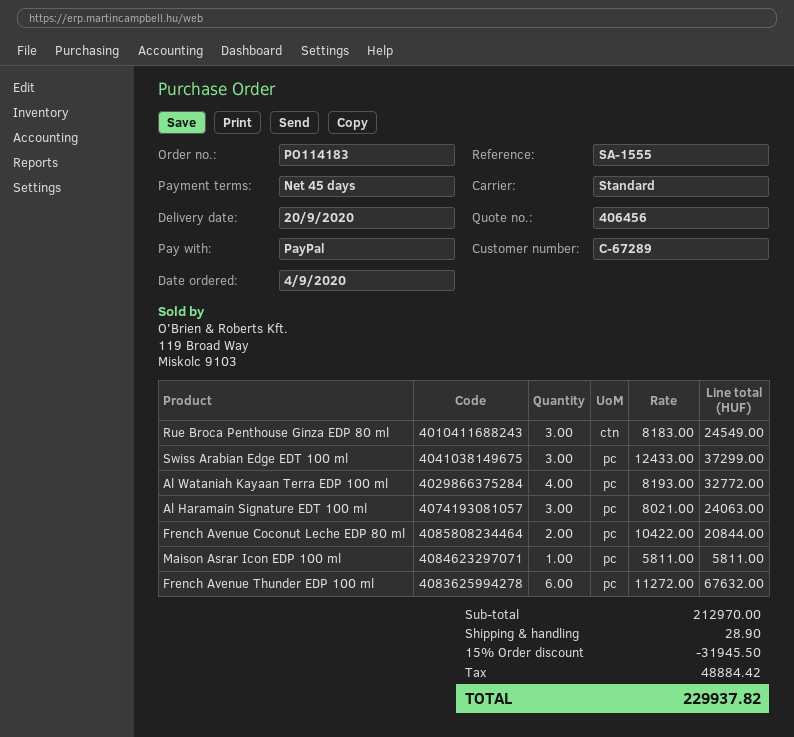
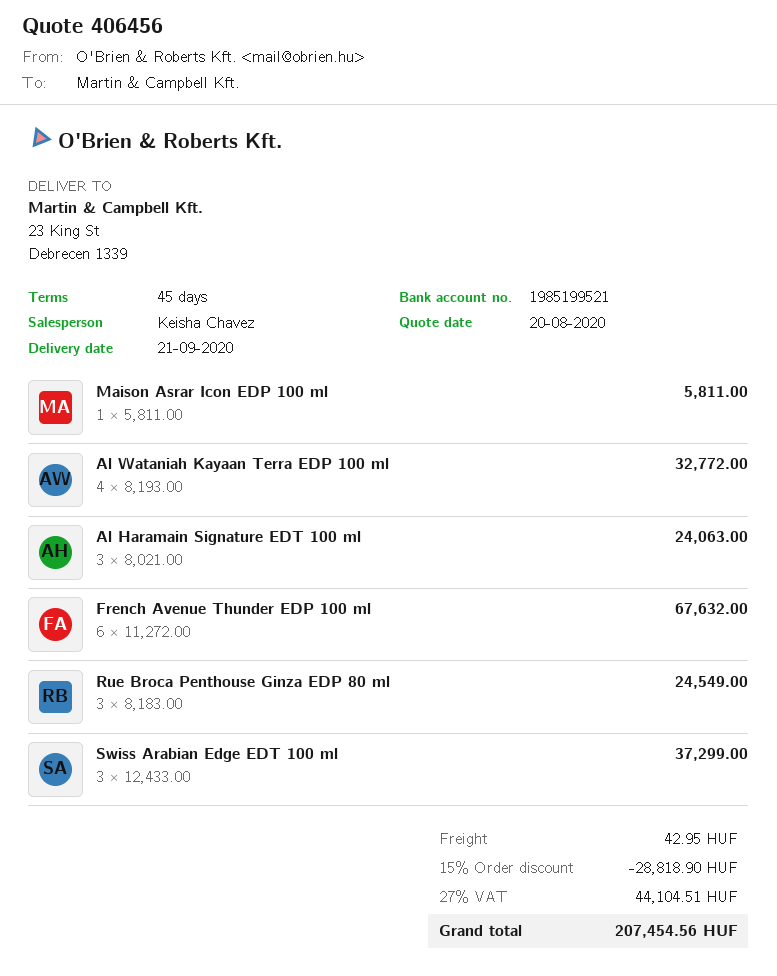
delivery date: 2020-09-20 -> 2020-09-21
French Avenue Coconut Leche EDP 80 ml: 2 x 10422.00 = 20844.00 -> none
discount: 15% = 31945.50 -> 15% = 28818.90
shipping: 28.90 -> 42.95
tax: 48884.42 -> 44104.51
total: 229937.82 -> 207454.56

